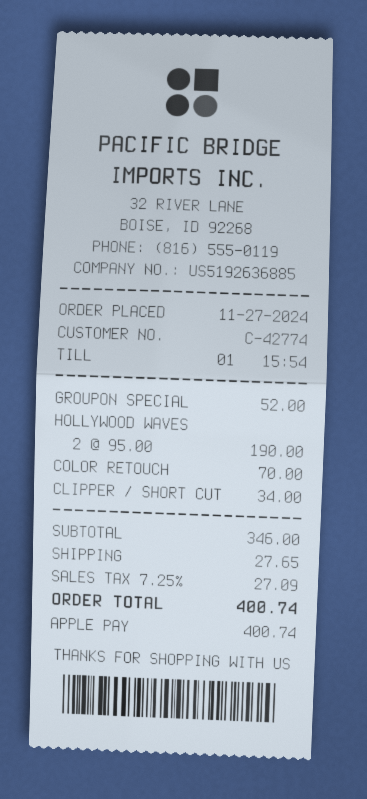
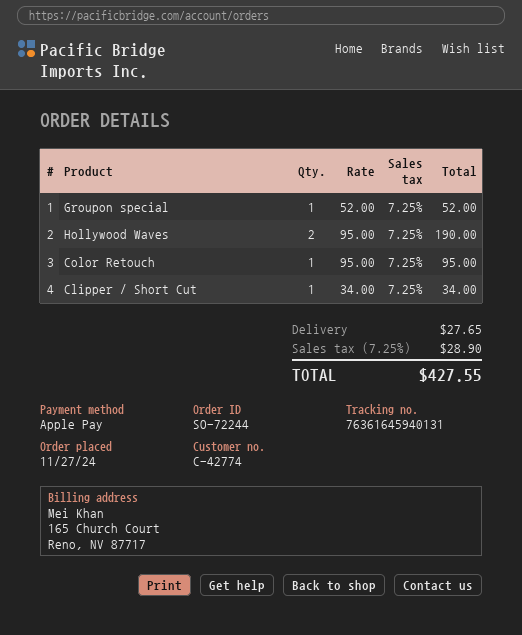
COLOR RETOUCH: 1 x 70.00 = 70.00 -> 1 x 95.00 = 95.00
tax: 7.25% = 27.09 -> 7.25% = 28.90
total: 400.74 -> 427.55

